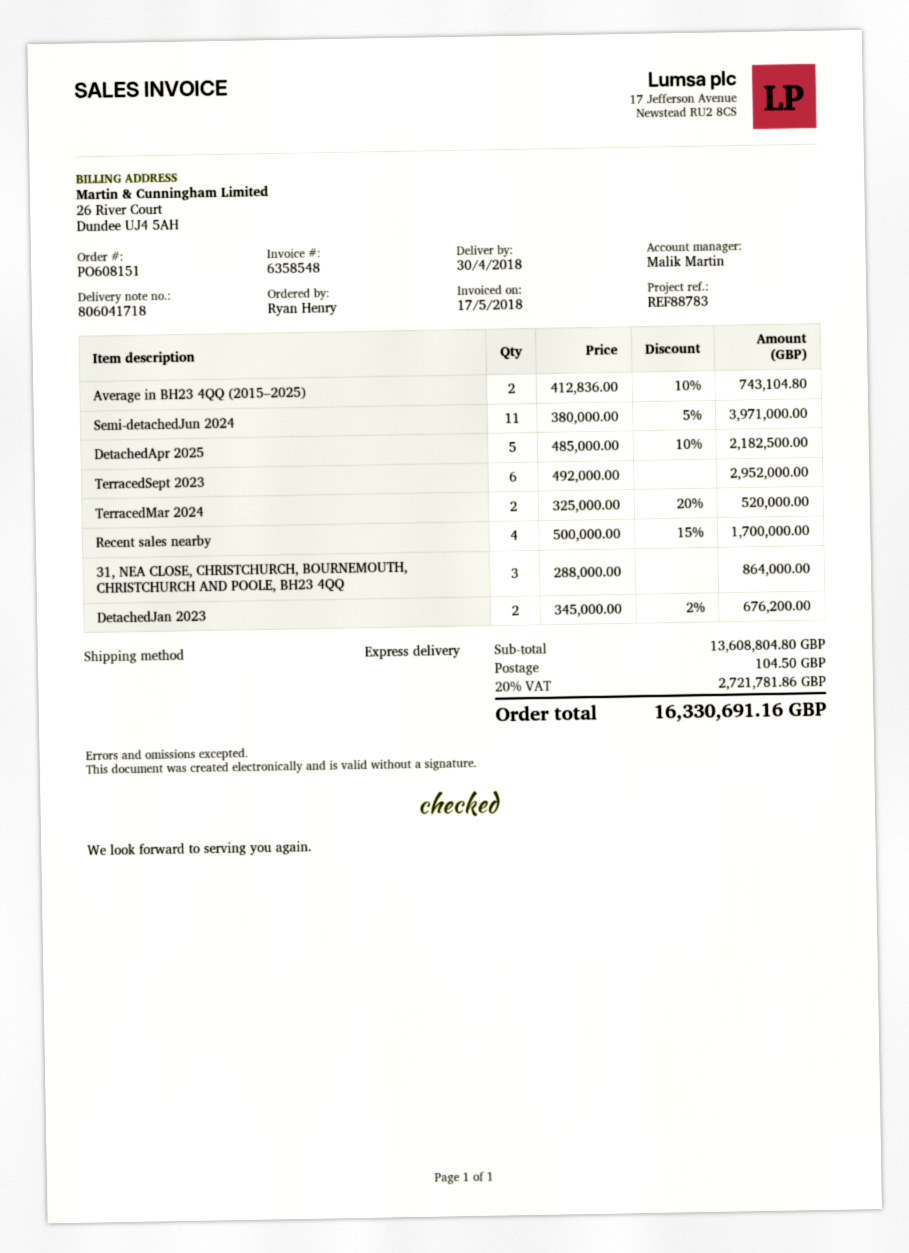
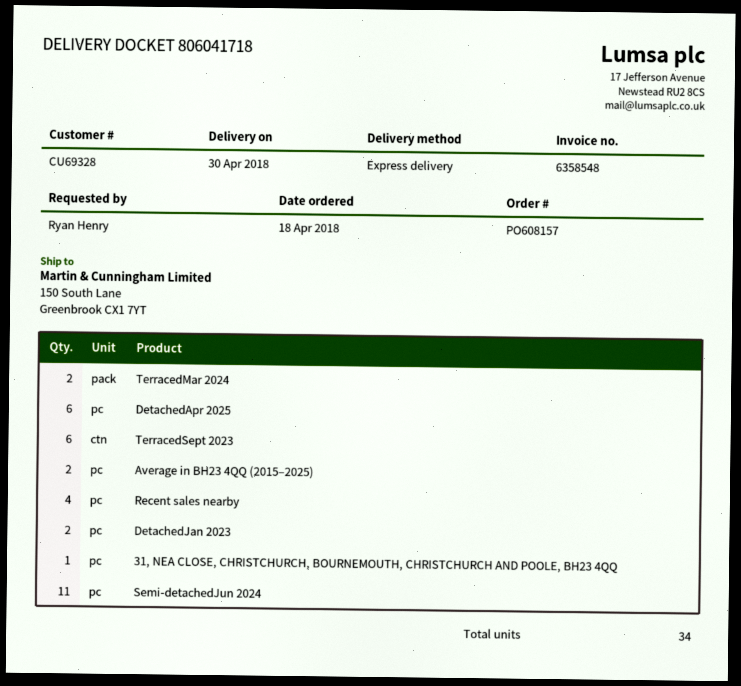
order number: PO608151 -> PO608157
DetachedApr 2025: 5 -> 6
31, NEA CLOSE, CHRISTCHURCH, BOURNEMOUTH, CHRISTCHURCH AND POOLE, BH23 4QQ: 3 -> 1

